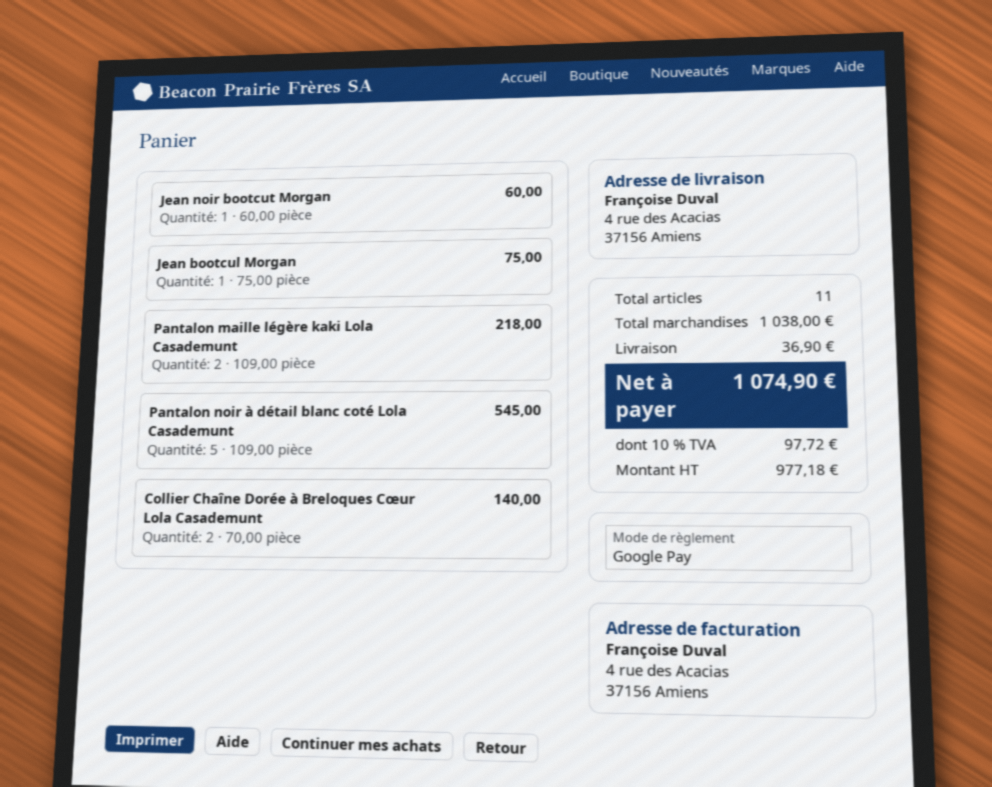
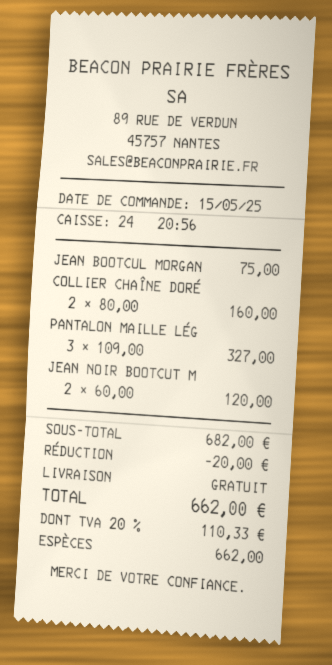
payment method: Google Pay -> cash
Jean noir bootcut Morgan: 1 x 60.00 = 60.00 -> 2 x 60.00 = 120.00
Pantalon maille légère kaki Lola Casademunt: 2 x 109.00 = 218.00 -> 3 x 109.00 = 327.00
Pantalon noir à détail blanc coté Lola Casademunt: 5 x 109.00 = 545.00 -> none
Collier Chaîne Dorée à Breloques Cœur Lola Casademunt: 2 x 70.00 = 140.00 -> 2 x 80.00 = 160.00
subtotal: 1038.00 -> 682.00
discount: none -> 20.00
shipping: 36.90 -> 0.00
tax: 10% = 97.72 -> 20% = 110.33
total: 1074.90 -> 662.00

